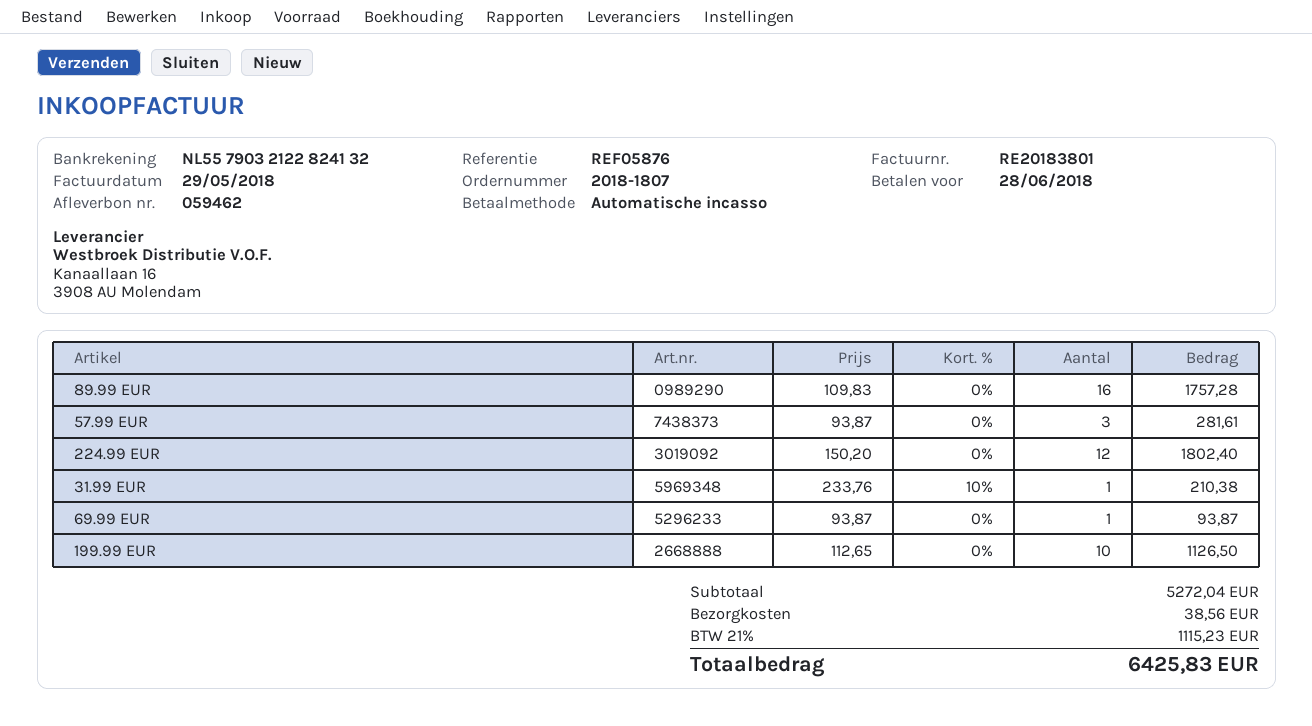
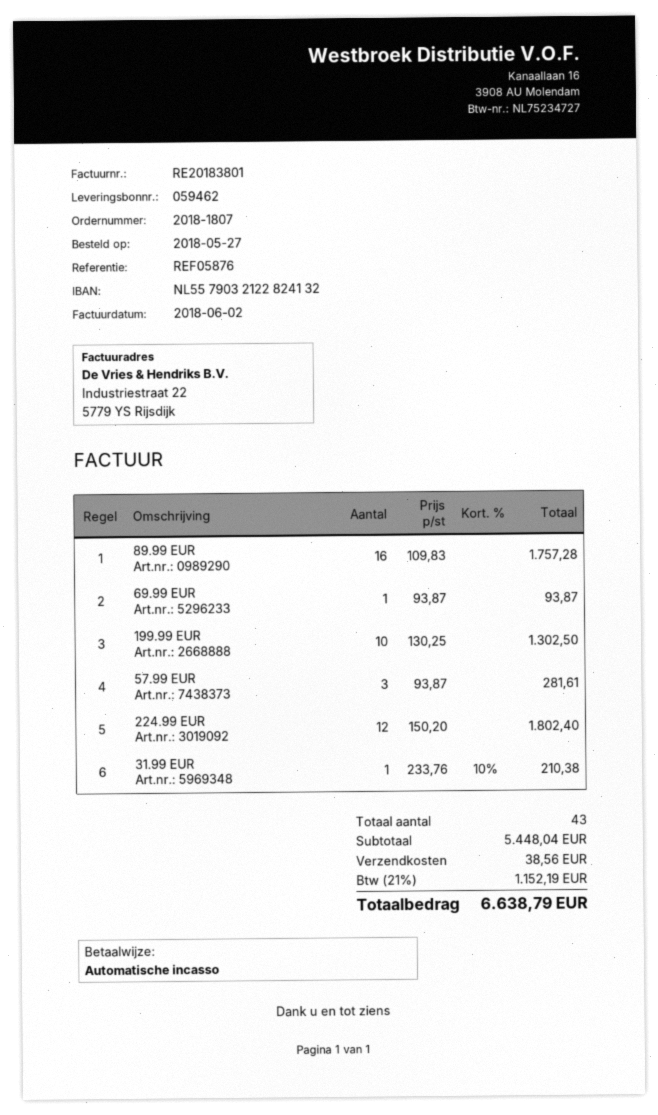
invoice date: 2018-05-29 -> 2018-06-02
199.99 EUR: 10 x 112.65 = 1126.50 -> 10 x 130.25 = 1302.50
subtotal: 5272.04 -> 5448.04
tax: 21% = 1115.23 -> 21% = 1152.19
total: 6425.83 -> 6638.79

